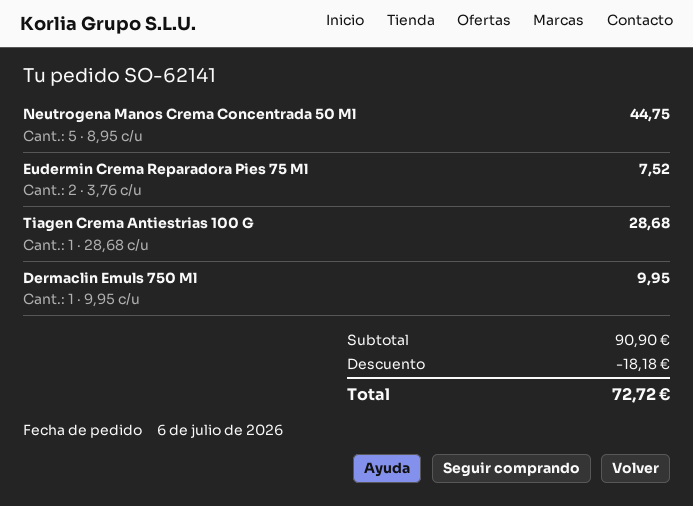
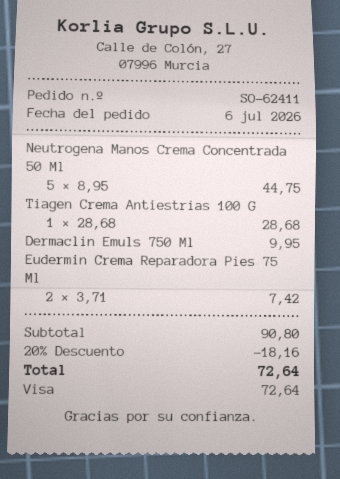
order number: SO-62141 -> SO-62411
Eudermin Crema Reparadora Pies 75 Ml: 2 x 3.76 = 7.52 -> 2 x 3.71 = 7.42
subtotal: 90.90 -> 90.80
discount: 18.18 -> 18.16
total: 72.72 -> 72.64

